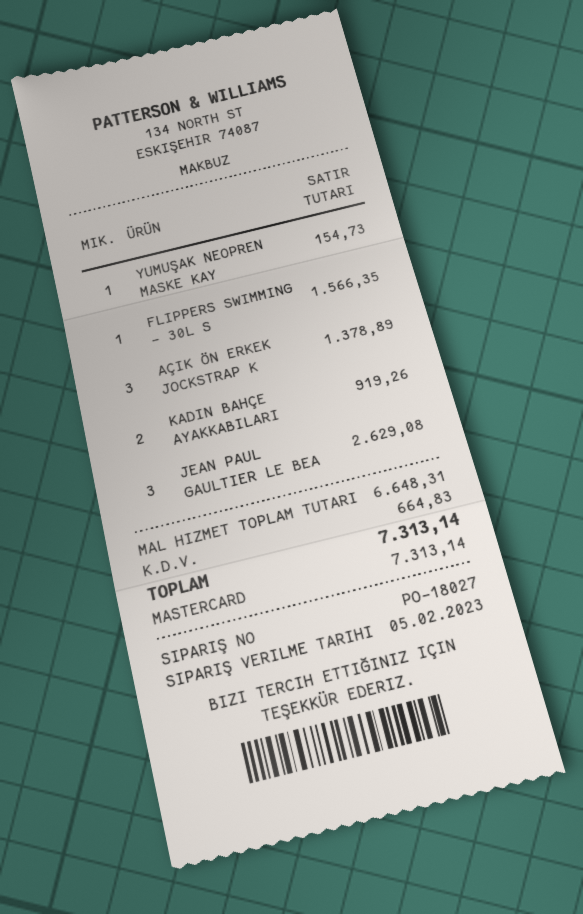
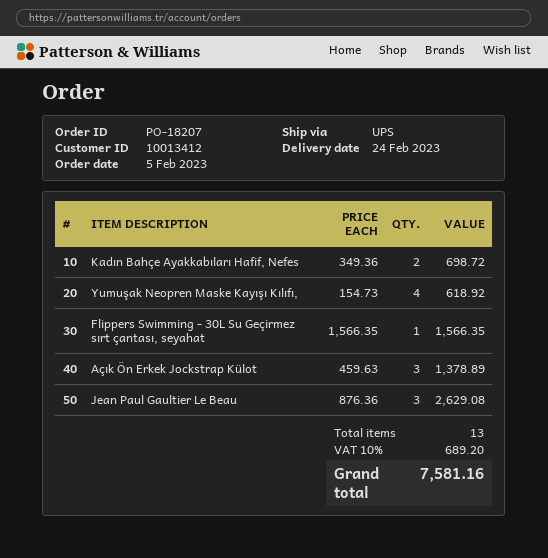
order number: PO-18027 -> PO-18207
YUMUŞAK NEOPREN MASKE KAY: 1 for 154.73 -> 4 for 618.92
KADIN BAHÇE AYAKKABILARI: 2 for 919.26 -> 2 for 698.72
tax: 664.83 -> 689.20
total: 7313.14 -> 7581.16

